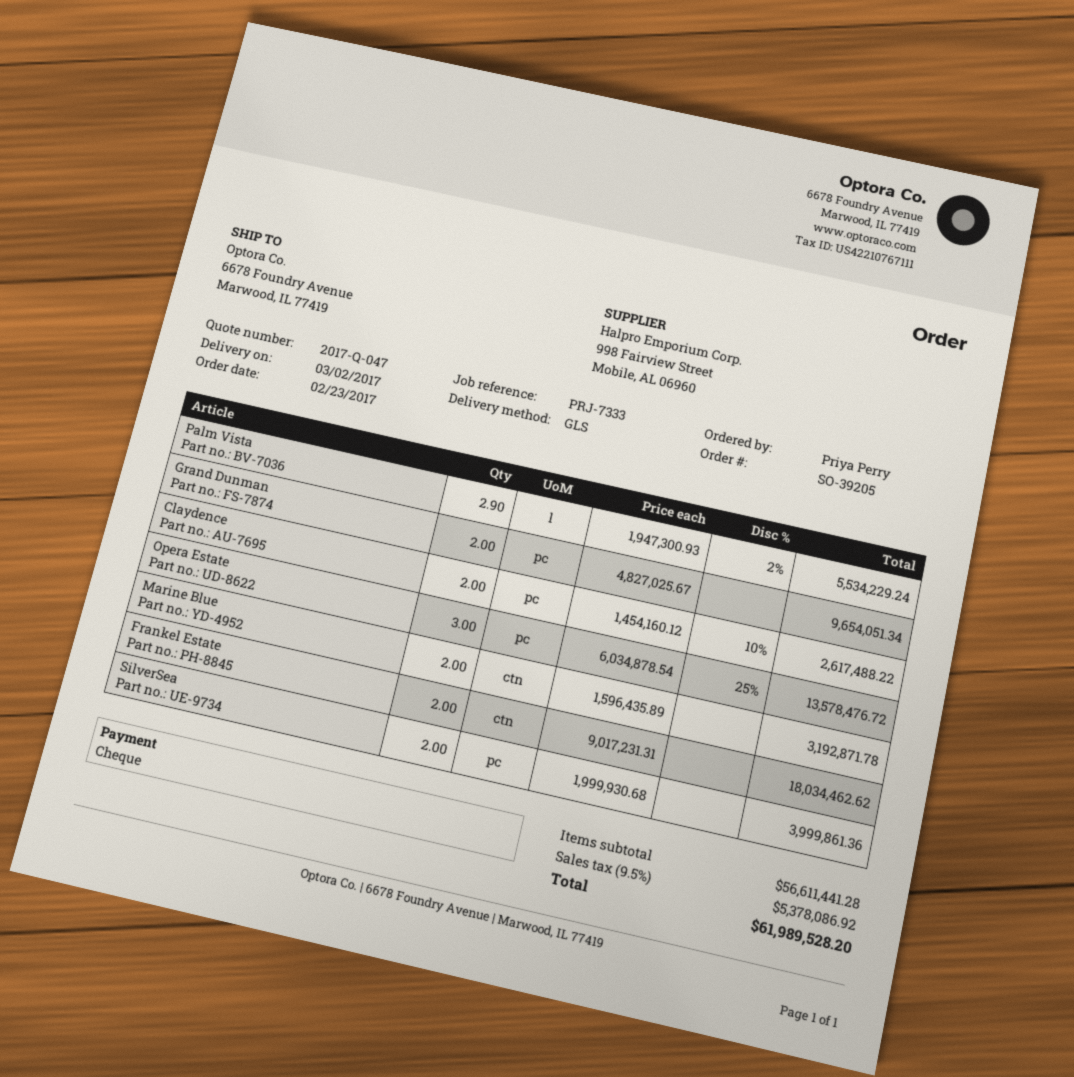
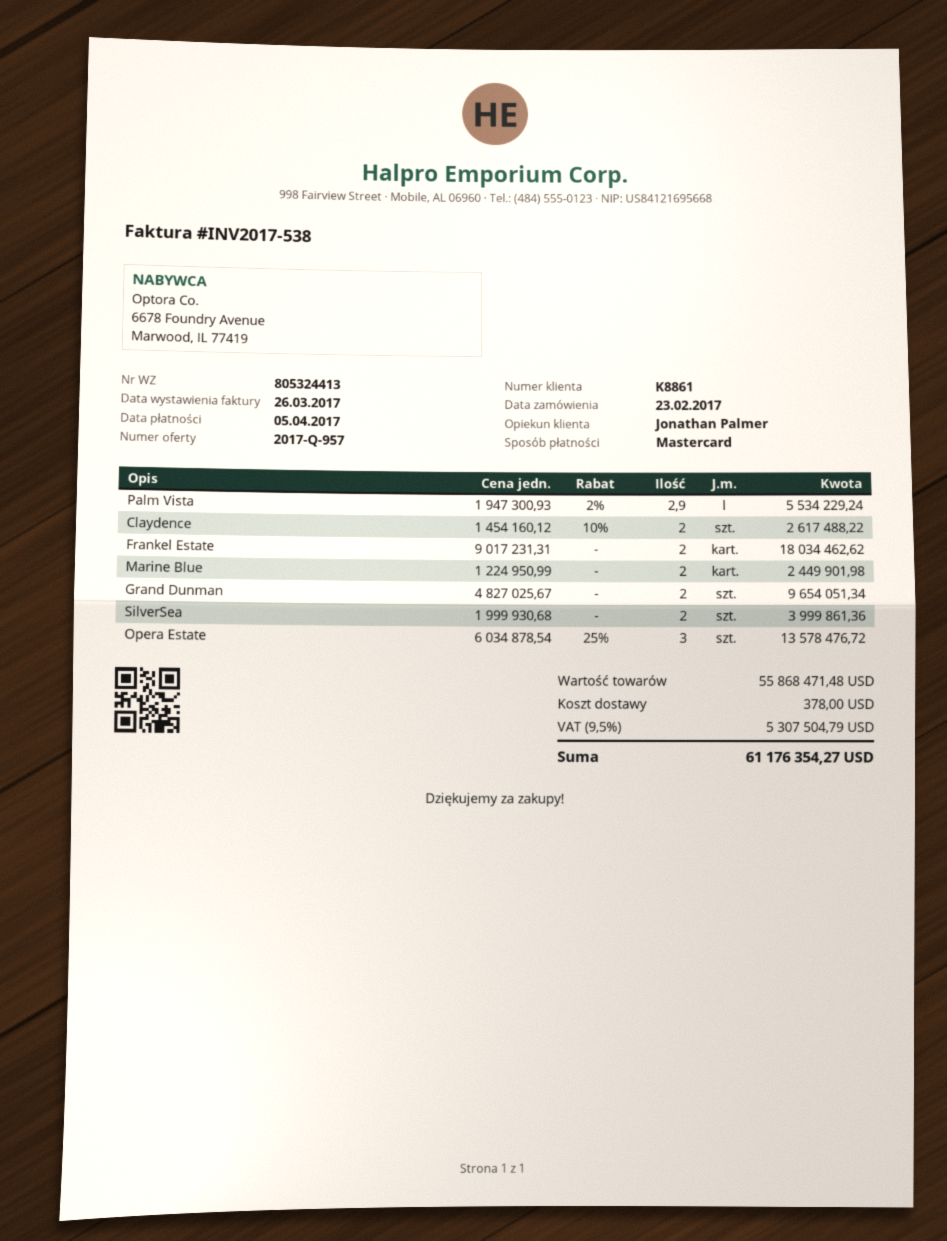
quote number: 2017-Q-047 -> 2017-Q-957
payment method: cheque -> Mastercard
Marine Blue: 2 x 1596435.89 = 3192871.78 -> 2 x 1224950.99 = 2449901.98
subtotal: 56611441.28 -> 55868471.48
shipping: none -> 378.00
tax: 9.5% = 5378086.92 -> 9.5% = 5307504.79
total: 61989528.20 -> 61176354.27

